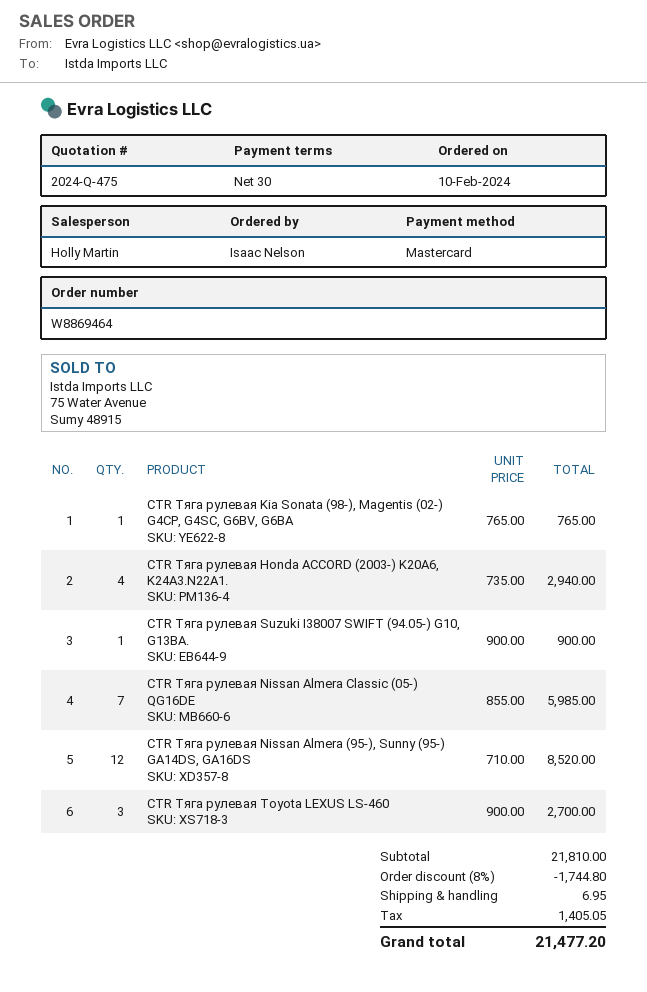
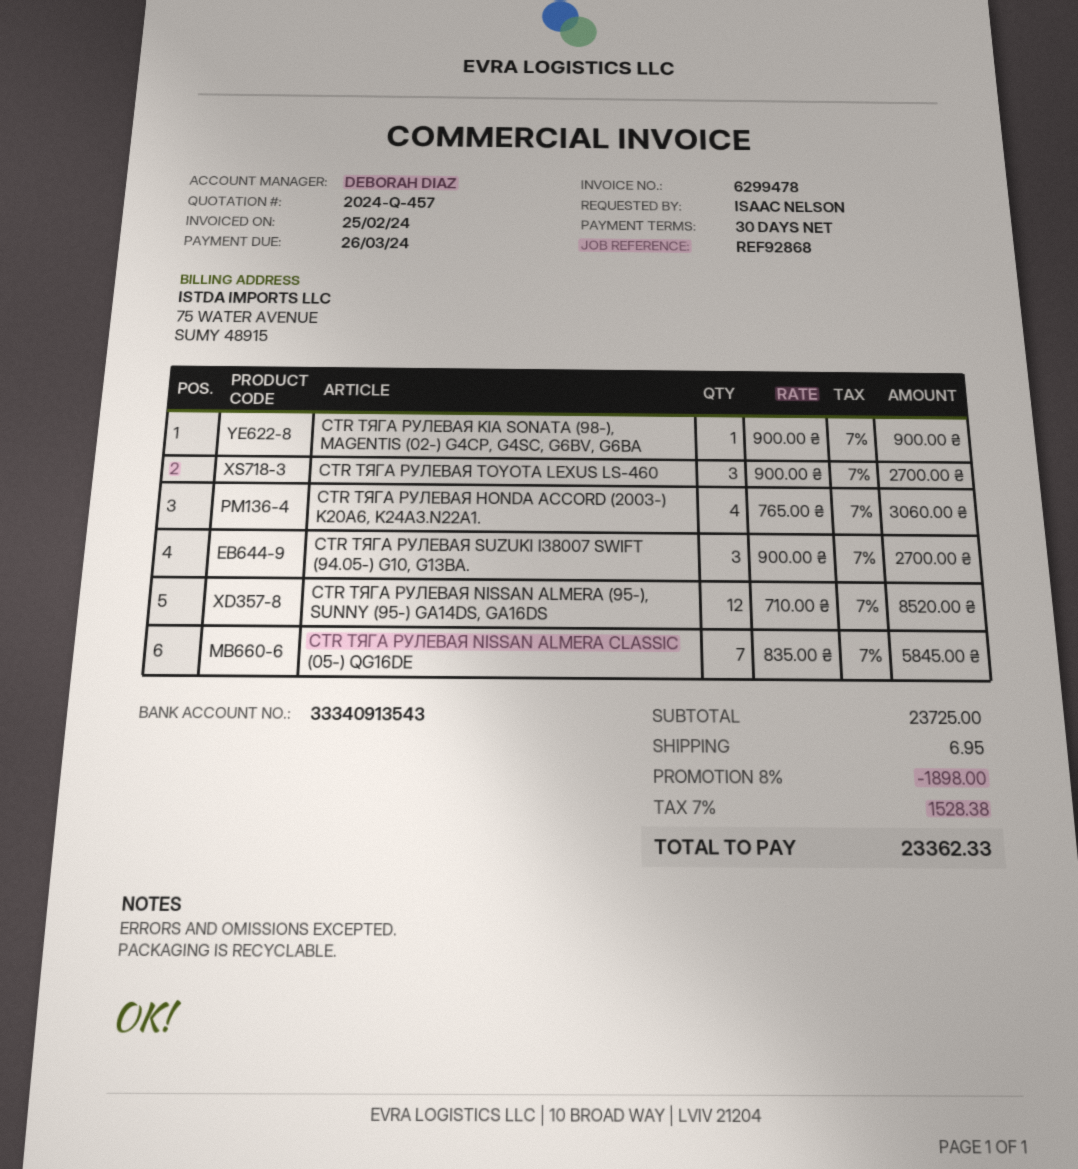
quote number: 2024-Q-475 -> 2024-Q-457
sales rep: Holly Martin -> DEBORAH DIAZ
CTR Тяга рулевая Kia Sonata (98-), Magentis (02-) G4CP, G4SC, G6BV, G6BA: 1 x 765.00 = 765.00 -> 1 x 900.00 = 900.00
CTR Тяга рулевая Honda ACCORD (2003-) K20A6, K24A3.N22A1.: 4 x 735.00 = 2940.00 -> 4 x 765.00 = 3060.00
CTR Тяга рулевая Suzuki I38007 SWIFT (94.05-) G10, G13BA.: 1 x 900.00 = 900.00 -> 3 x 900.00 = 2700.00
CTR Тяга рулевая Nissan Almera Classic (05-) QG16DE: 7 x 855.00 = 5985.00 -> 7 x 835.00 = 5845.00
subtotal: 21810.00 -> 23725.00
discount: 8% = 1744.80 -> 8% = 1898.00
tax: 1405.05 -> 1528.38
total: 21477.20 -> 23362.33

